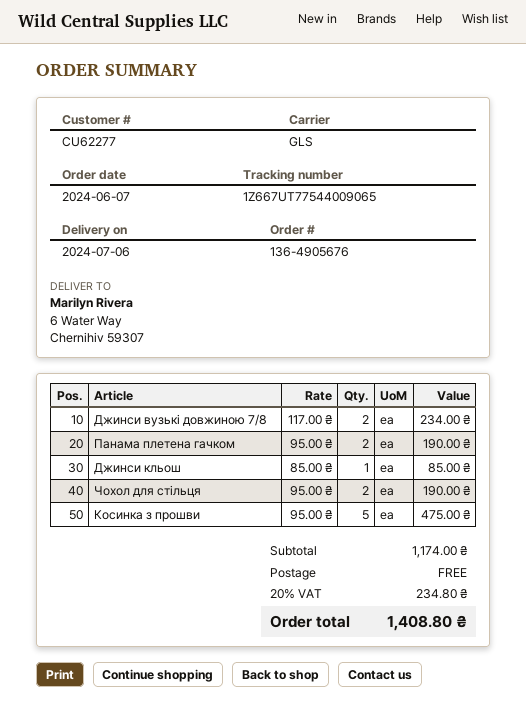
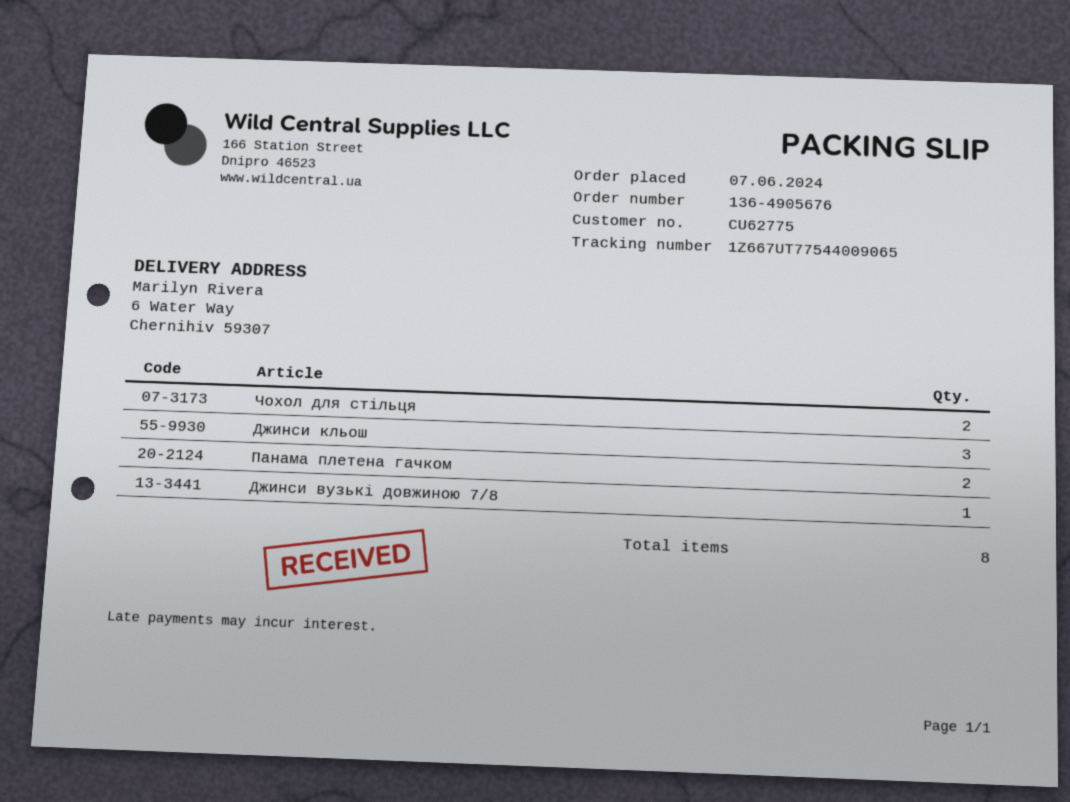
customer number: CU62277 -> CU62775
Джинси вузькі довжиною 7/8: 2 -> 1
Джинси кльош: 1 -> 3
Косинка з прошви: 5 -> none

